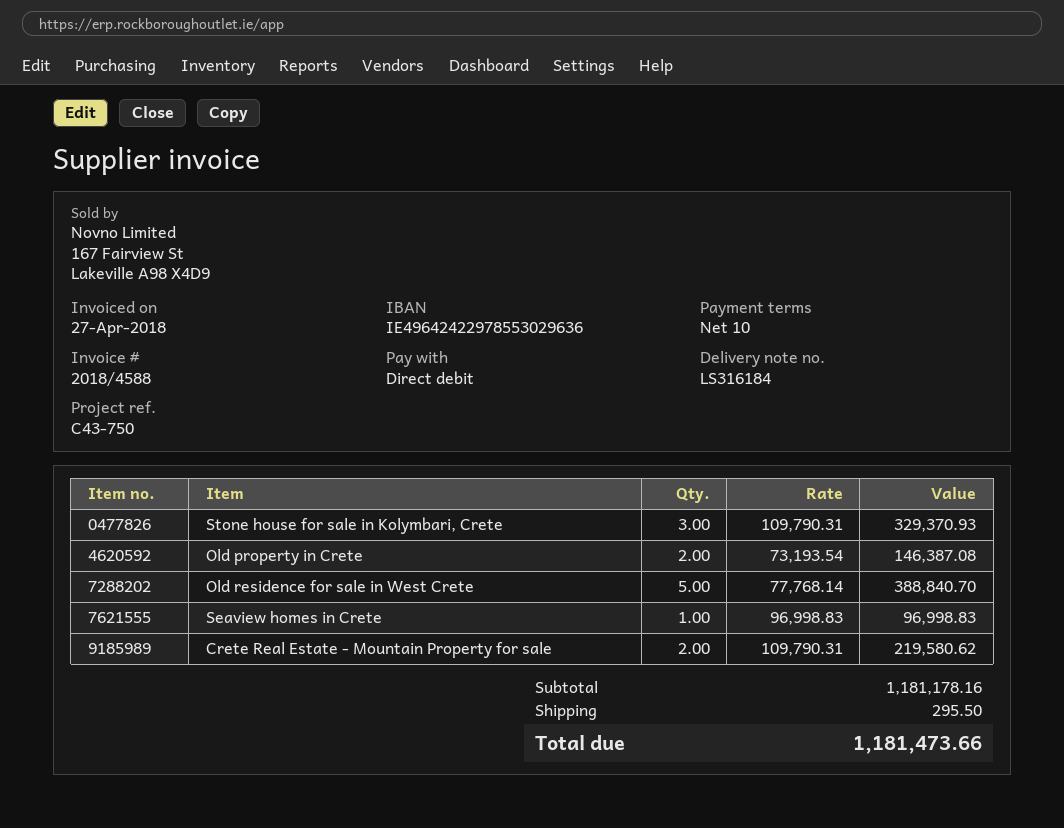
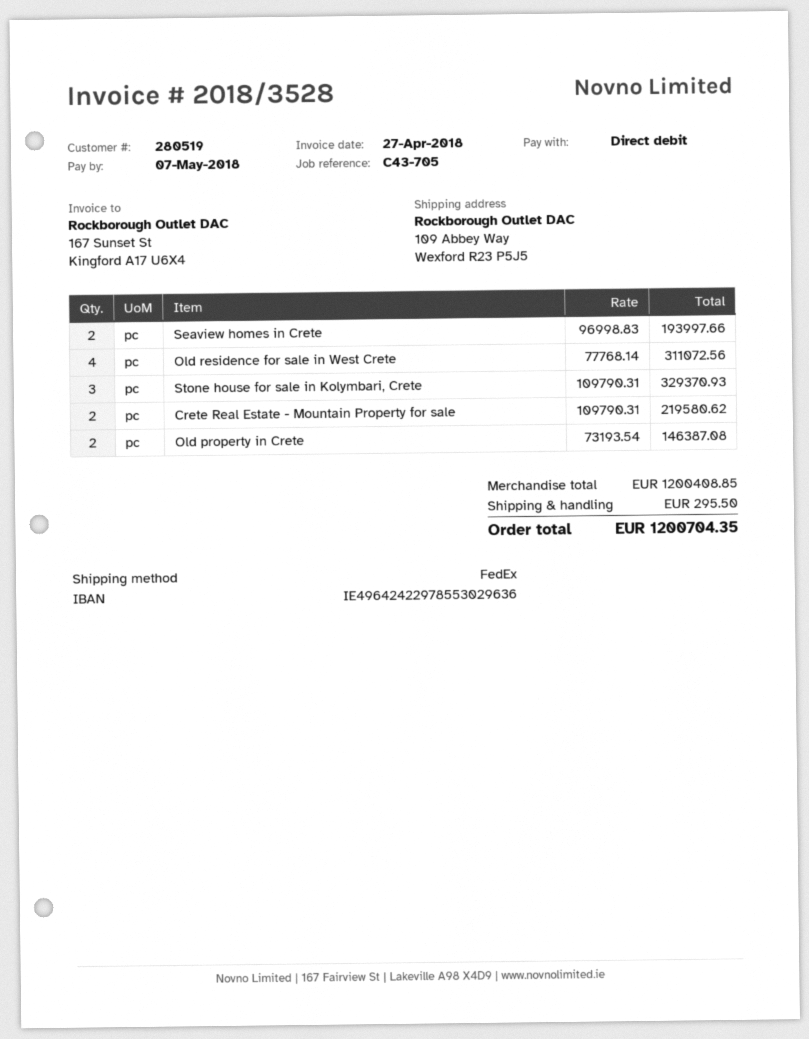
invoice number: 2018/4588 -> 2018/3528
reference: C43-750 -> C43-705
Old residence for sale in West Crete: 5 x 77768.14 = 388840.70 -> 4 x 77768.14 = 311072.56
Seaview homes in Crete: 1 x 96998.83 = 96998.83 -> 2 x 96998.83 = 193997.66
subtotal: 1181178.16 -> 1200408.85
total: 1181473.66 -> 1200704.35

